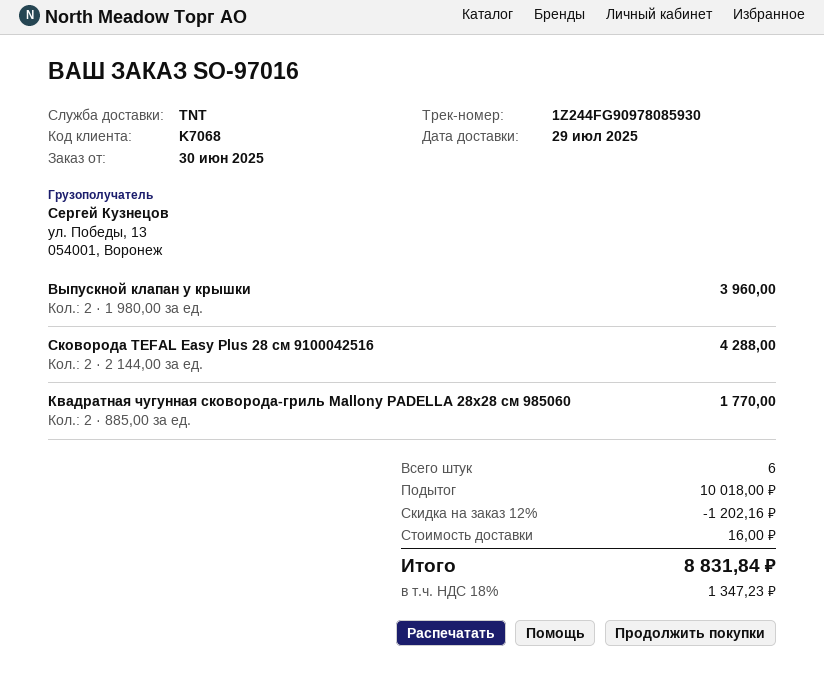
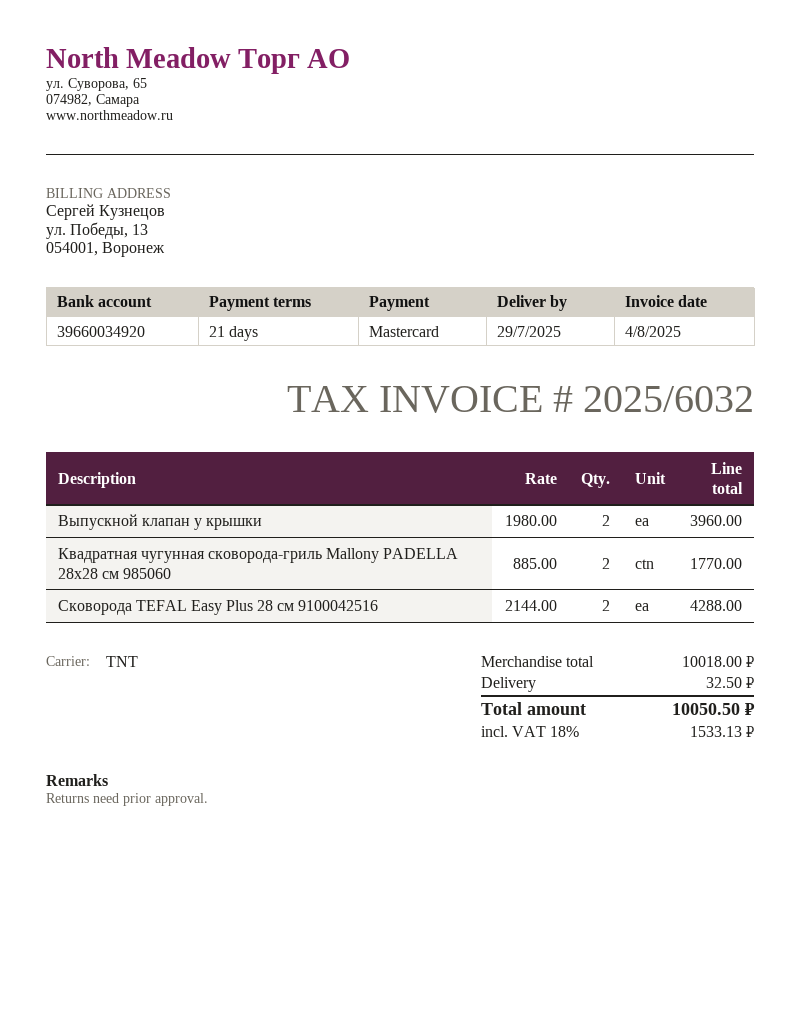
discount: 12% = 1202.16 -> none
shipping: 16.00 -> 32.50
tax: 18% = 1347.23 -> 18% = 1533.13
total: 8831.84 -> 10050.50

